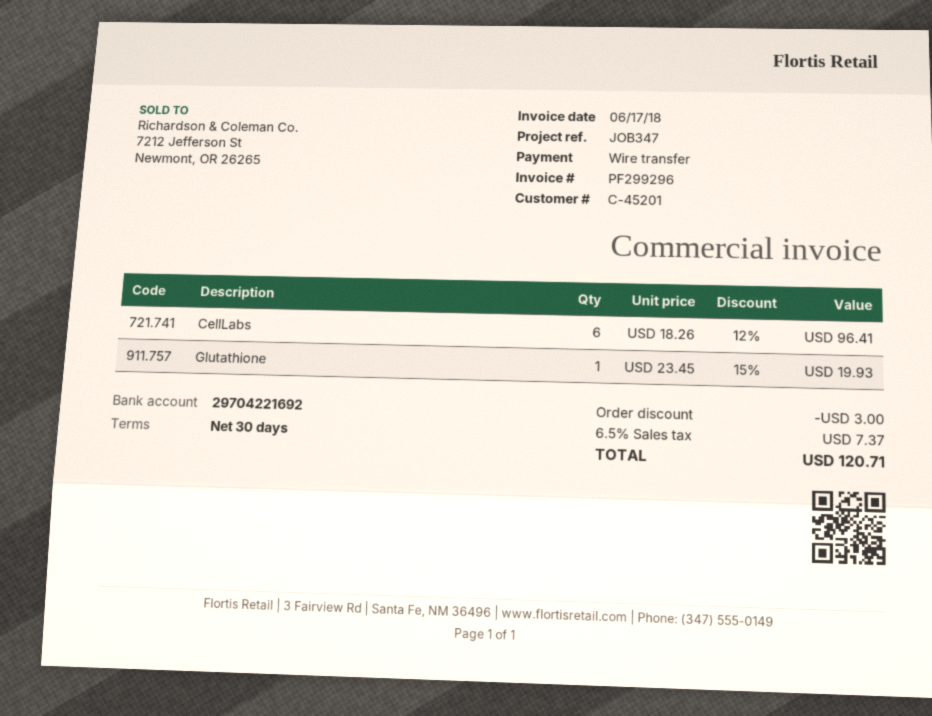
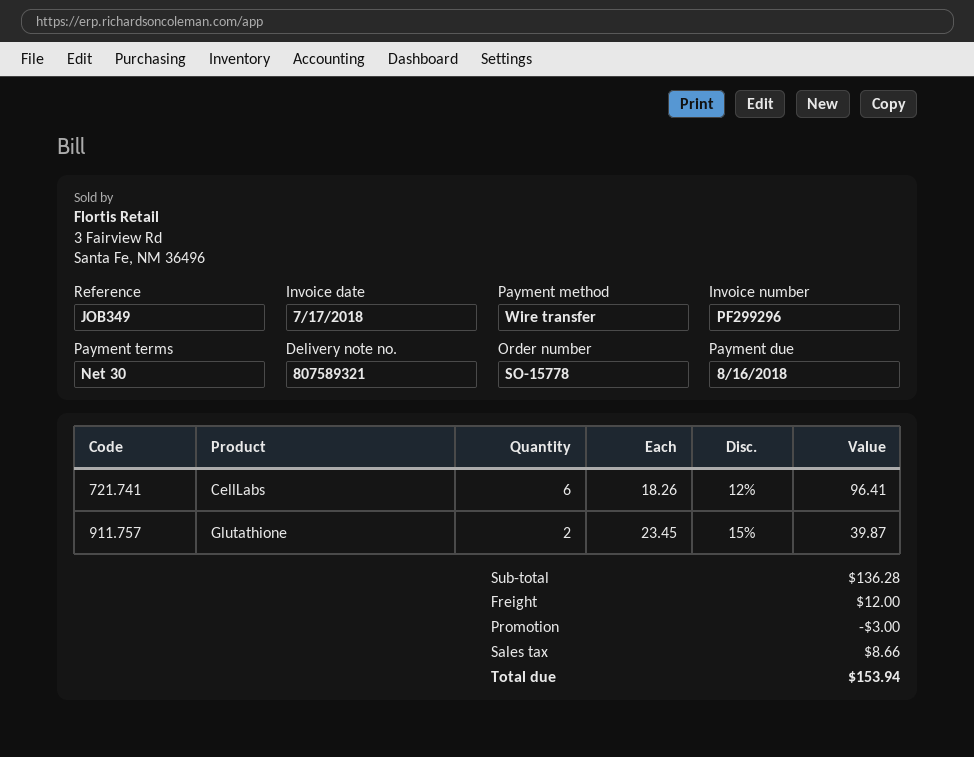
invoice date: 2018-06-17 -> 2018-07-17
reference: JOB347 -> JOB349
Glutathione: 1 x 23.45 - 15% = 19.93 -> 2 x 23.45 - 15% = 39.87
shipping: none -> 12.00
tax: 7.37 -> 8.66
total: 120.71 -> 153.94

